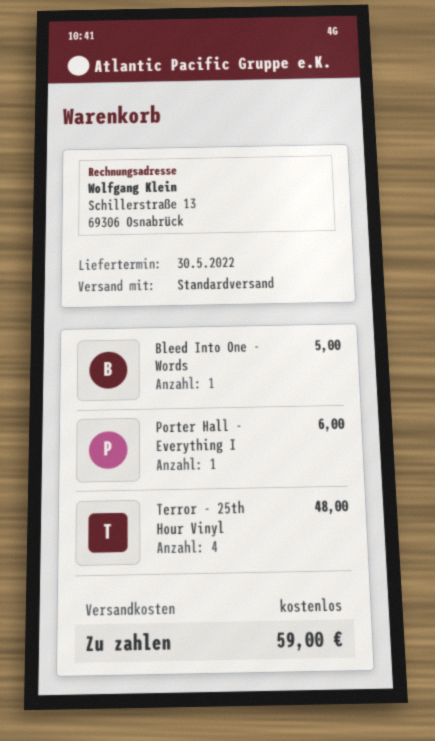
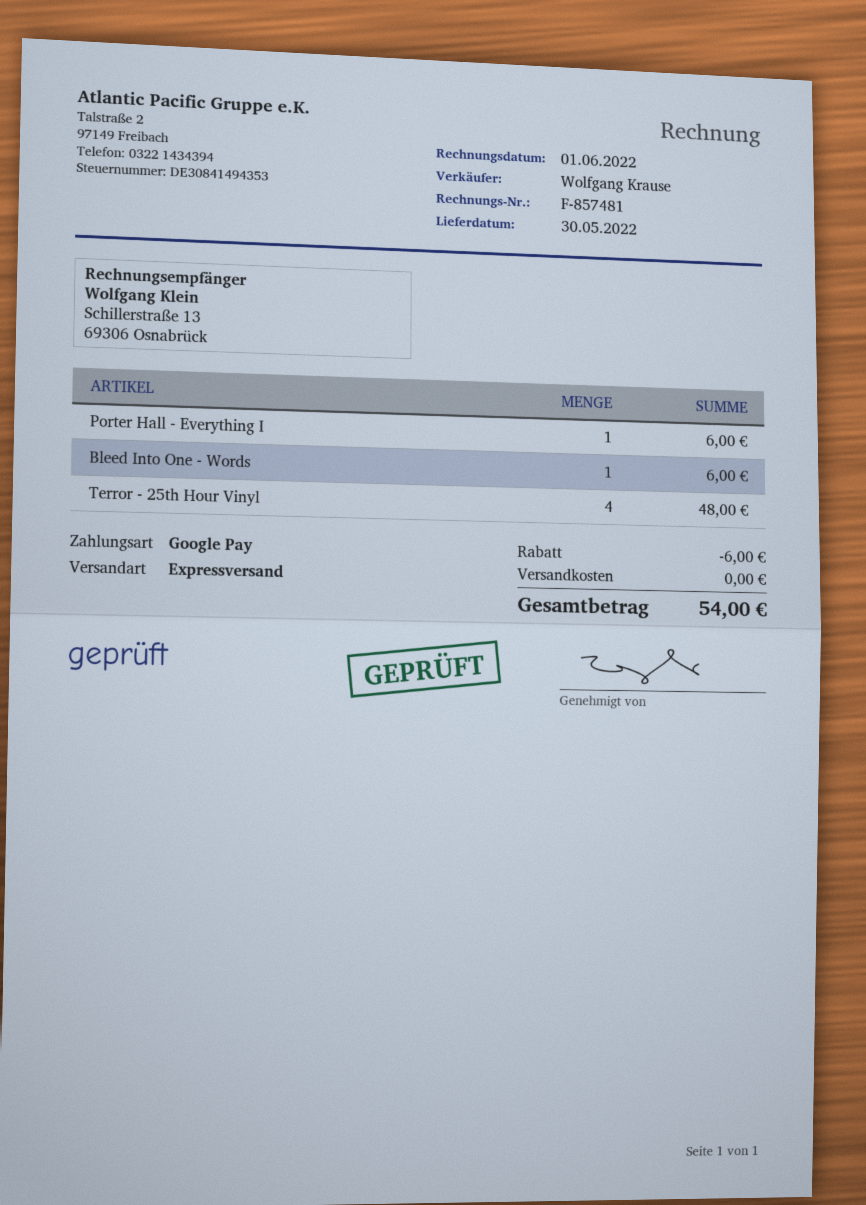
shipping method: standard -> express
Bleed Into One - Words: 1 for 5.00 -> 1 for 6.00
discount: none -> 6.00
total: 59.00 -> 54.00

